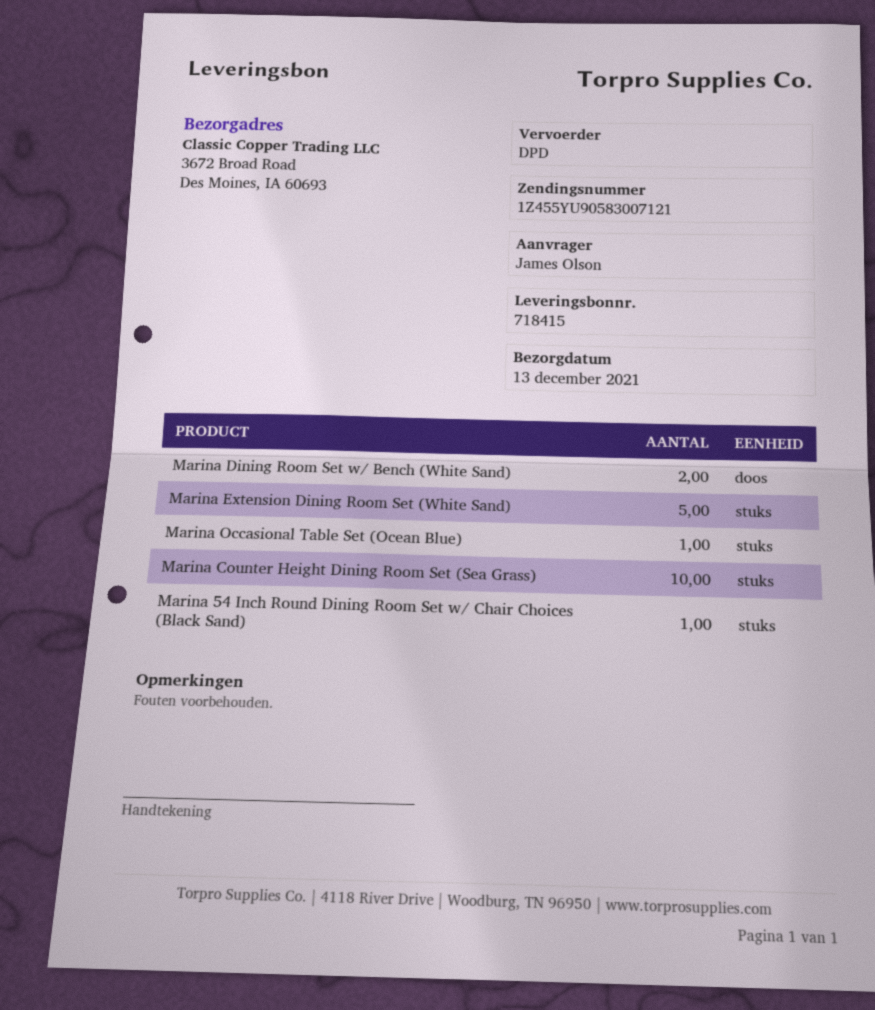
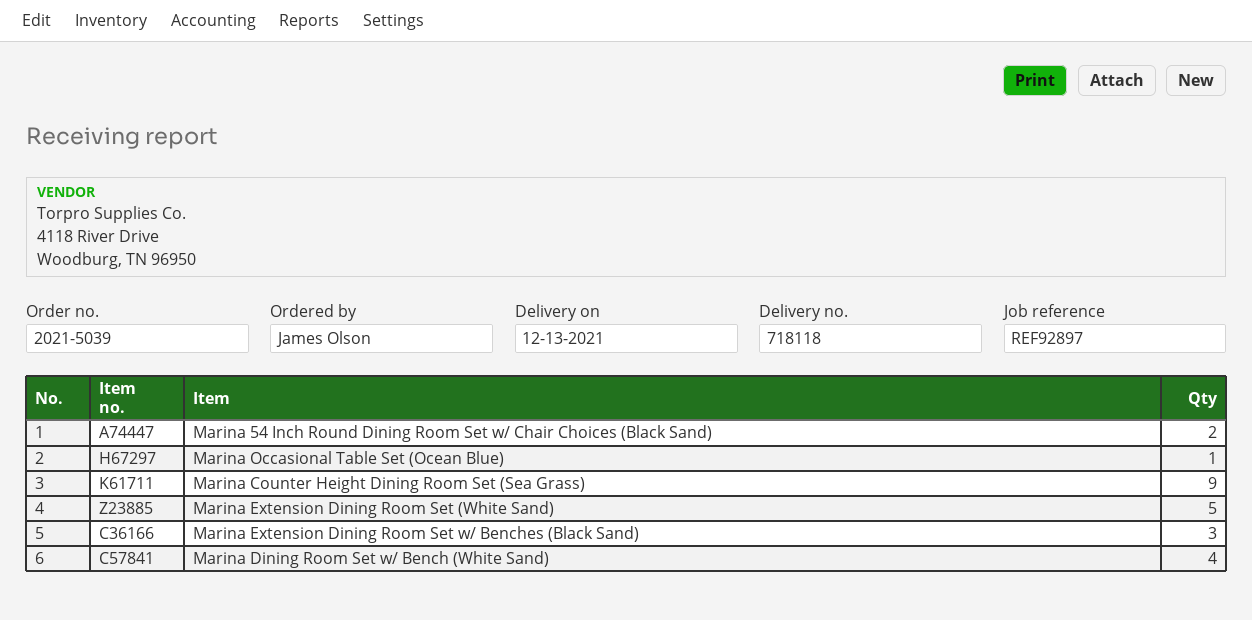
delivery note number: 718415 -> 718118
Marina Dining Room Set w/ Bench (White Sand): 2 -> 4
Marina Counter Height Dining Room Set (Sea Grass): 10 -> 9
Marina 54 Inch Round Dining Room Set w/ Chair Choices (Black Sand): 1 -> 2
Marina Extension Dining Room Set w/ Benches (Black Sand): none -> 3

